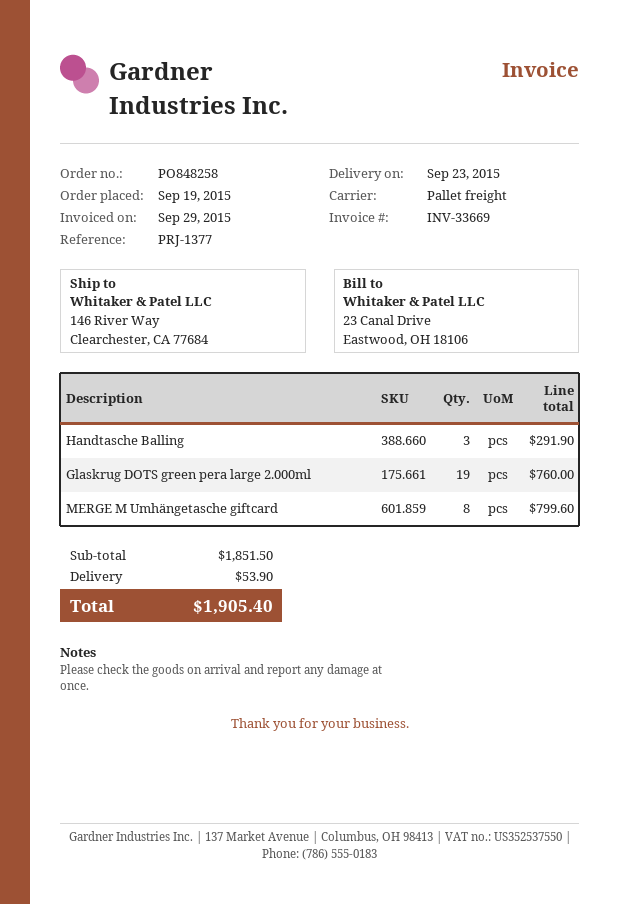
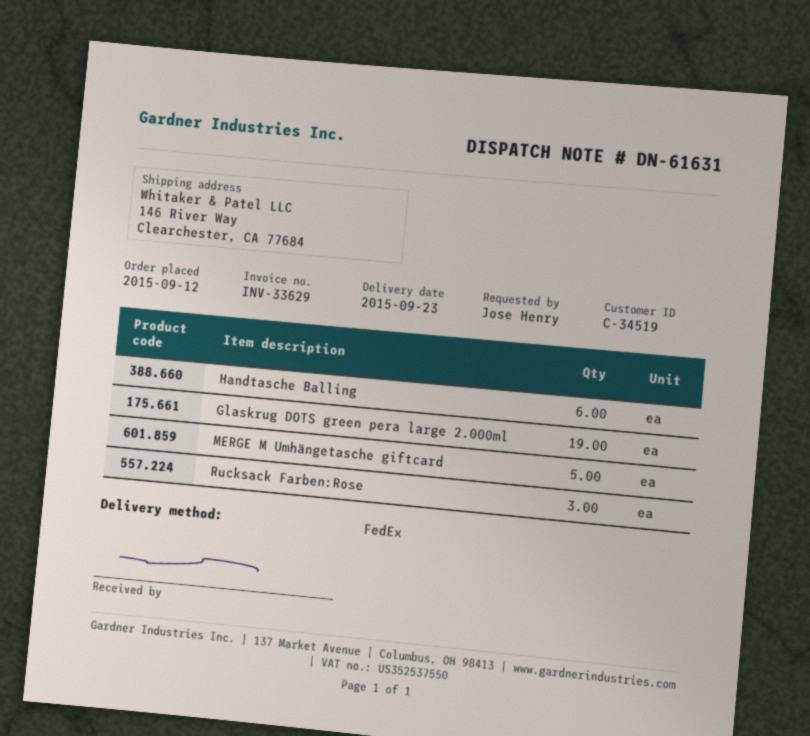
order date: 2015-09-19 -> 2015-09-12
invoice number: INV-33669 -> INV-33629
shipping method: pallet freight -> FedEx
Handtasche Balling: 3 -> 6
MERGE M Umhängetasche giftcard: 8 -> 5
Rucksack Farben:Rose: none -> 3

